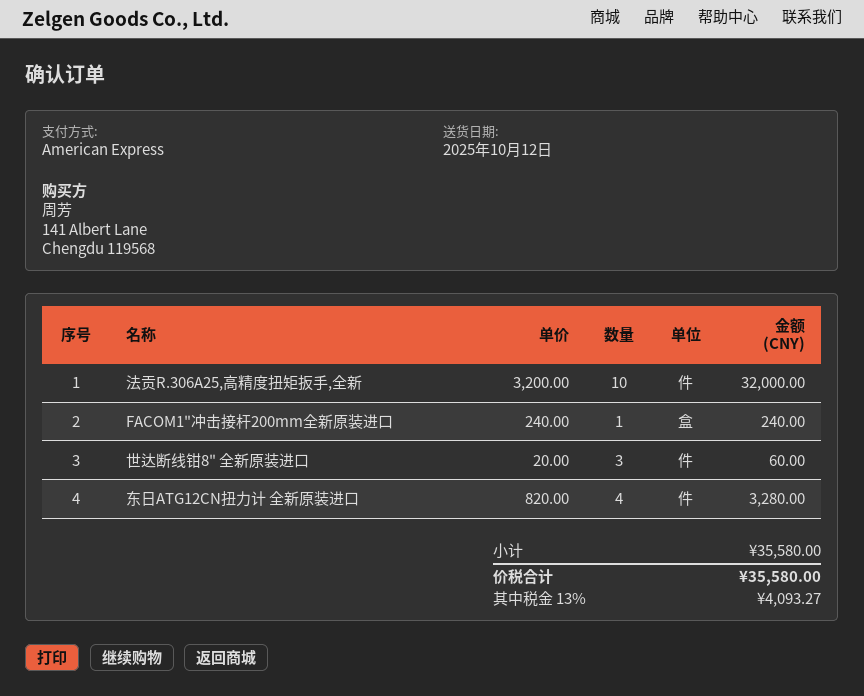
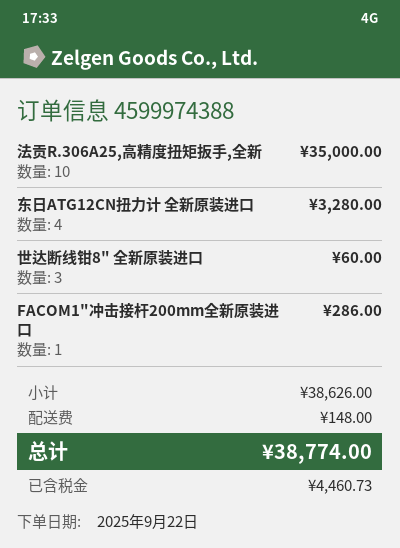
法贡R.306A25,高精度扭矩扳手,全新: 10 for 32000.00 -> 10 for 35000.00
FACOM1"冲击接杆200mm全新原装进口: 1 for 240.00 -> 1 for 286.00
subtotal: 35580.00 -> 38626.00
shipping: none -> 148.00
tax: 4093.27 -> 4460.73
total: 35580.00 -> 38774.00

